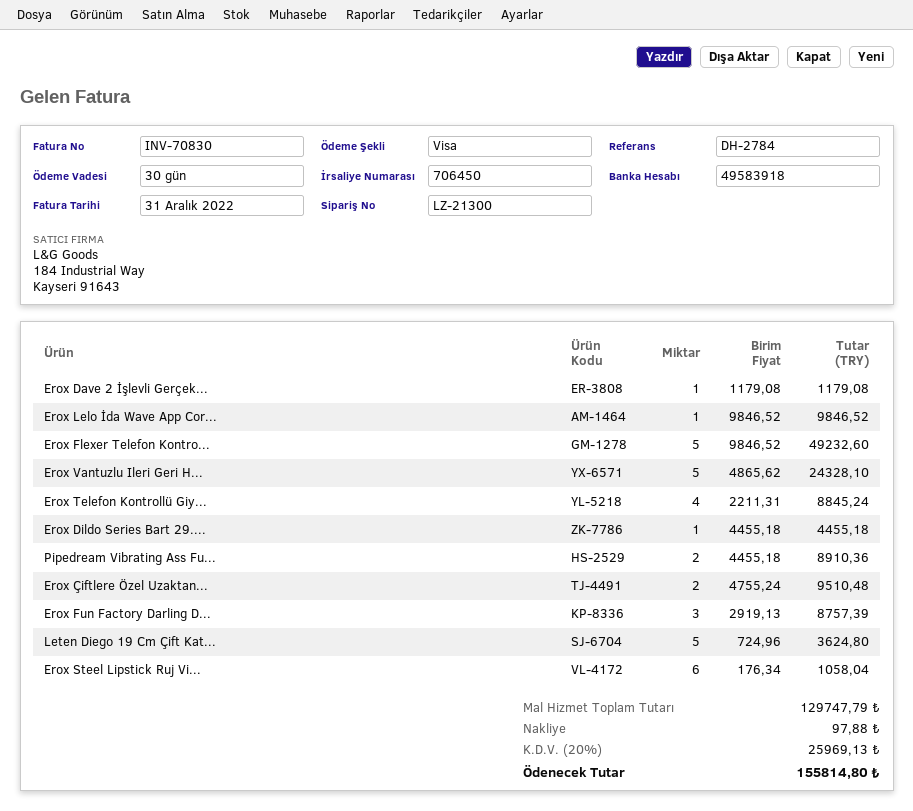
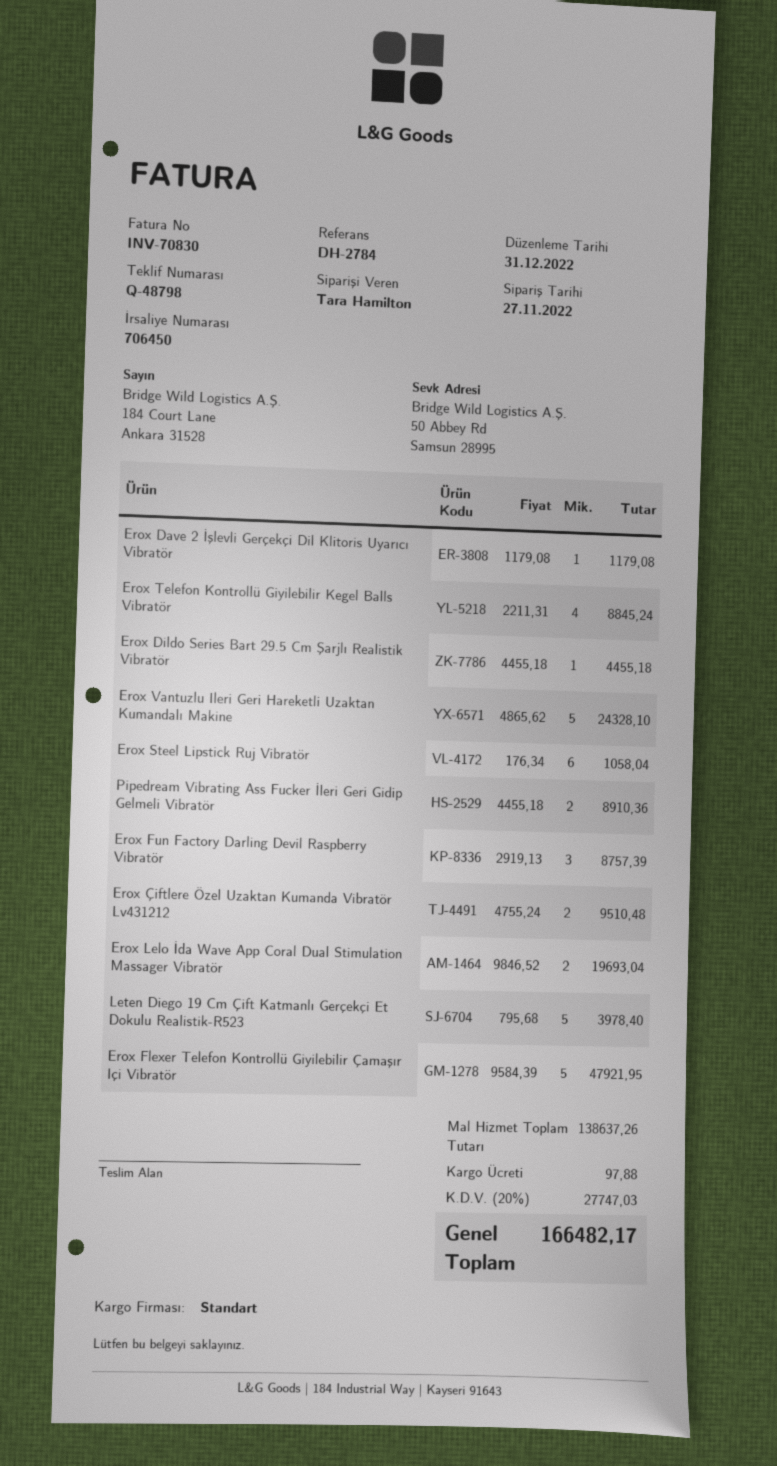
Erox Lelo İda Wave App Cor...: 1 x 9846.52 = 9846.52 -> 2 x 9846.52 = 19693.04
Erox Flexer Telefon Kontro...: 5 x 9846.52 = 49232.60 -> 5 x 9584.39 = 47921.95
Leten Diego 19 Cm Çift Kat...: 5 x 724.96 = 3624.80 -> 5 x 795.68 = 3978.40
subtotal: 129747.79 -> 138637.26
tax: 20% = 25969.13 -> 20% = 27747.03
total: 155814.80 -> 166482.17

